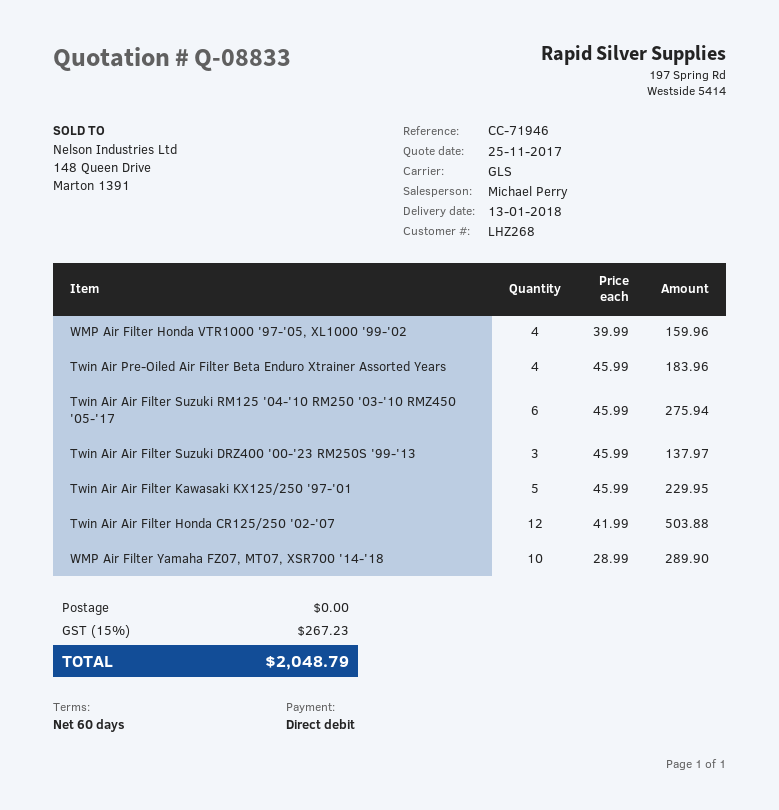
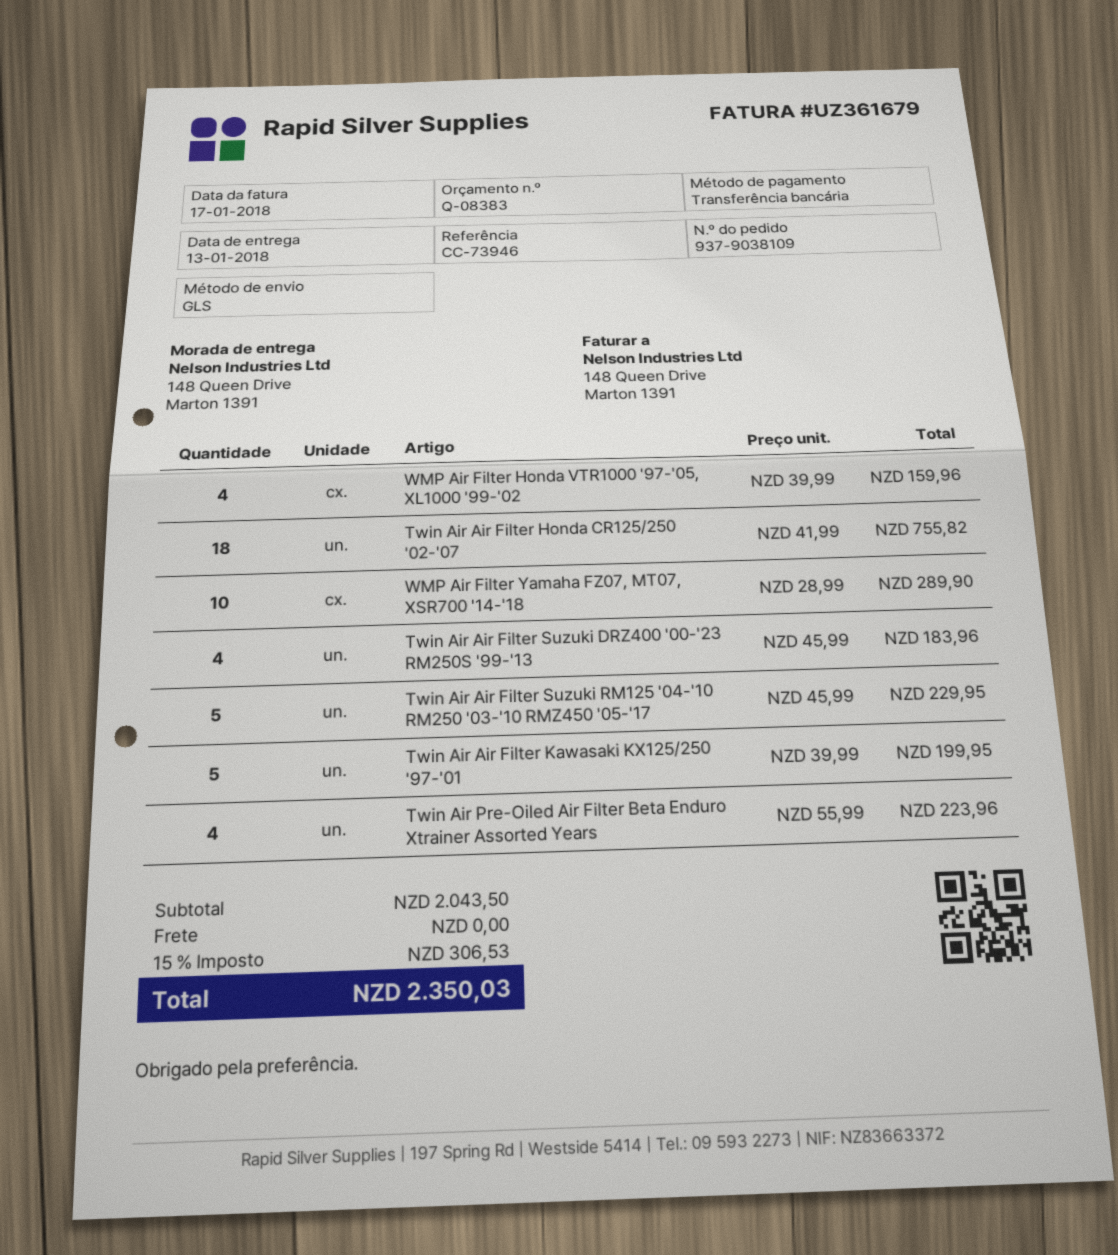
quote number: Q-08833 -> Q-08383
reference: CC-71946 -> CC-73946
payment method: direct debit -> bank transfer
Twin Air Pre-Oiled Air Filter Beta Enduro Xtrainer Assorted Years: 4 x 45.99 = 183.96 -> 4 x 55.99 = 223.96
Twin Air Air Filter Suzuki RM125 '04-'10 RM250 '03-'10 RMZ450 '05-'17: 6 x 45.99 = 275.94 -> 5 x 45.99 = 229.95
Twin Air Air Filter Suzuki DRZ400 '00-'23 RM250S '99-'13: 3 x 45.99 = 137.97 -> 4 x 45.99 = 183.96
Twin Air Air Filter Kawasaki KX125/250 '97-'01: 5 x 45.99 = 229.95 -> 5 x 39.99 = 199.95
Twin Air Air Filter Honda CR125/250 '02-'07: 12 x 41.99 = 503.88 -> 18 x 41.99 = 755.82
tax: 15% = 267.23 -> 15% = 306.53
total: 2048.79 -> 2350.03

